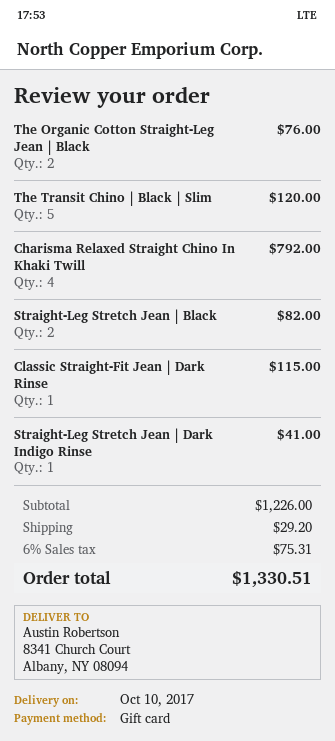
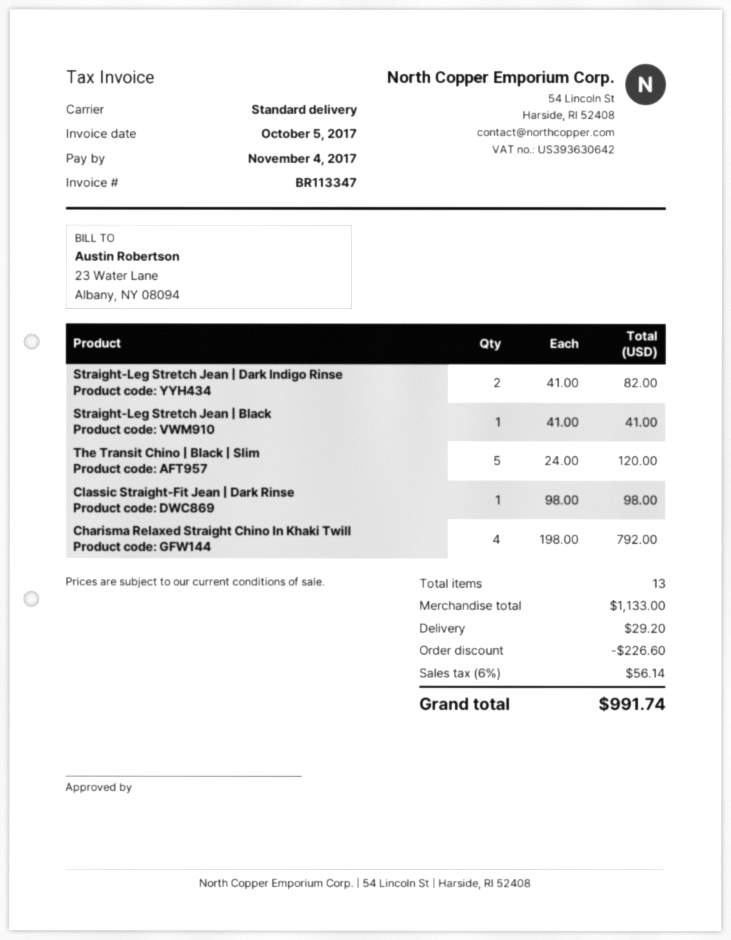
The Organic Cotton Straight-Leg Jean | Black: 2 for 76.00 -> none
Straight-Leg Stretch Jean | Black: 2 for 82.00 -> 1 for 41.00
Classic Straight-Fit Jean | Dark Rinse: 1 for 115.00 -> 1 for 98.00
Straight-Leg Stretch Jean | Dark Indigo Rinse: 1 for 41.00 -> 2 for 82.00
subtotal: 1226.00 -> 1133.00
discount: none -> 226.60
tax: 6% = 75.31 -> 6% = 56.14
total: 1330.51 -> 991.74

